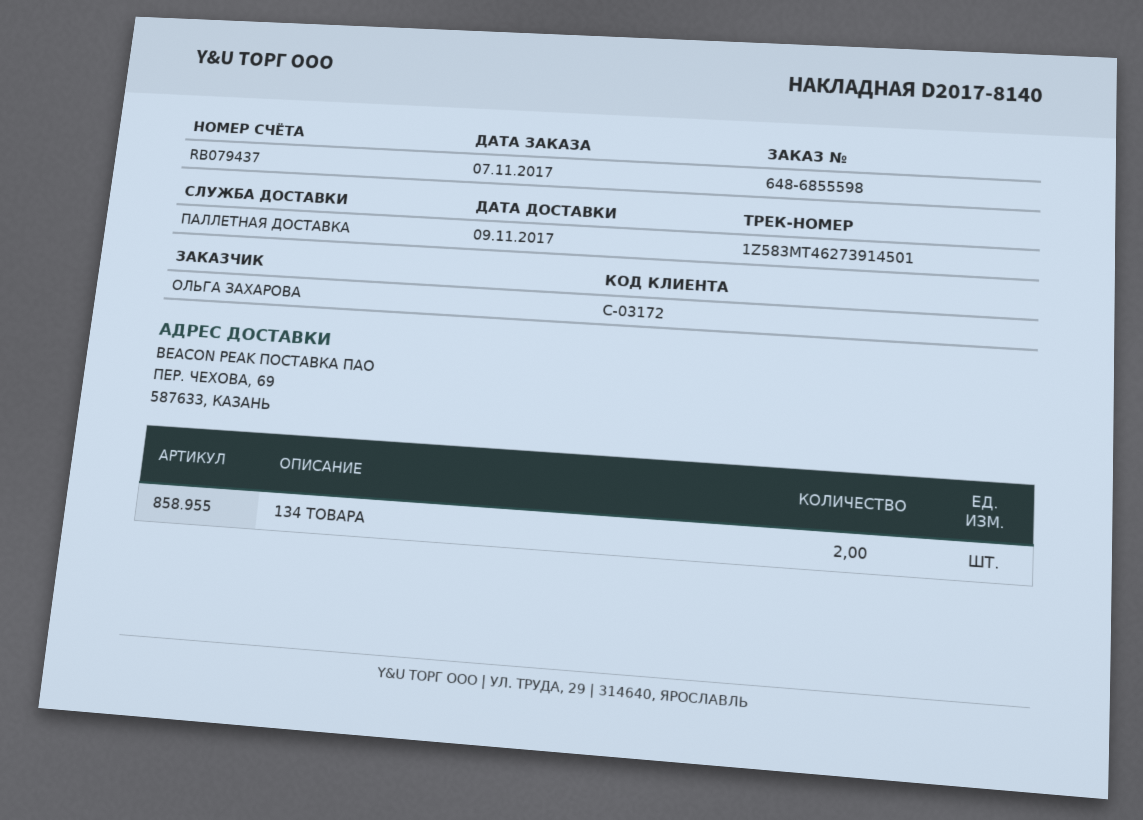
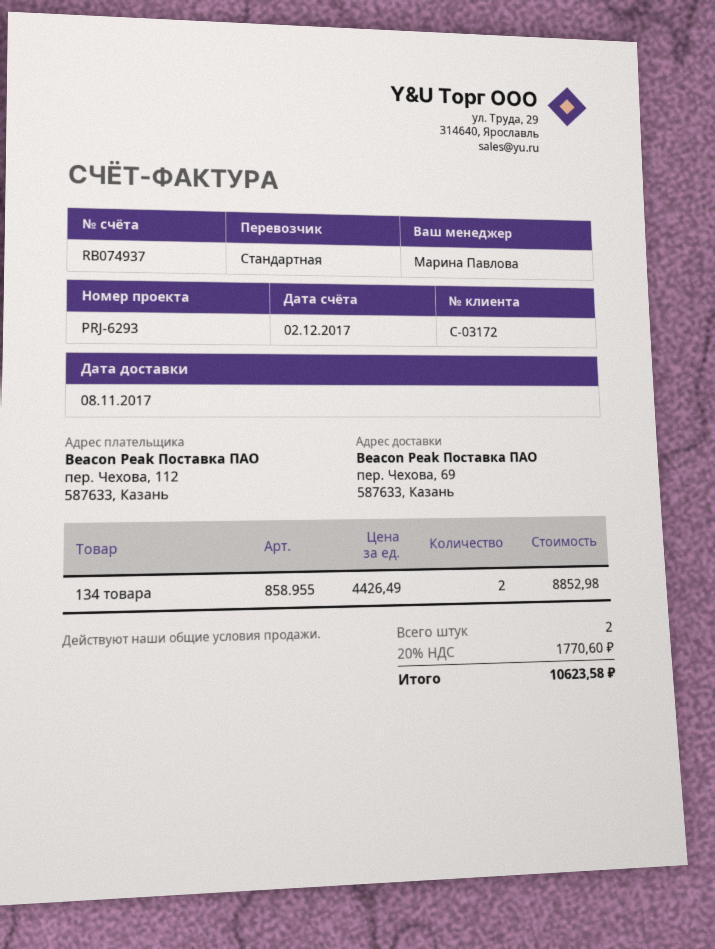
delivery date: 2017-11-09 -> 2017-11-08
invoice number: RB079437 -> RB074937
shipping method: pallet freight -> standard

